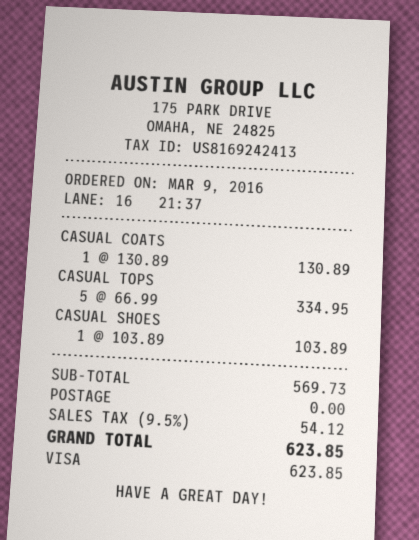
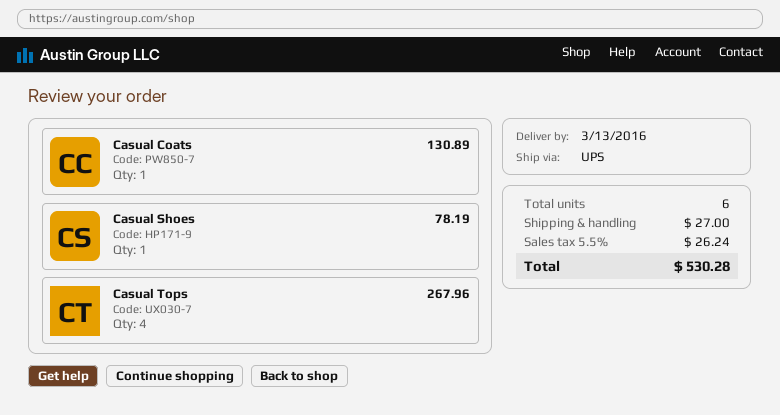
CASUAL TOPS: 5 for 334.95 -> 4 for 267.96
CASUAL SHOES: 1 for 103.89 -> 1 for 78.19
shipping: 0.00 -> 27.00
tax: 9.5% = 54.12 -> 5.5% = 26.24
total: 623.85 -> 530.28

